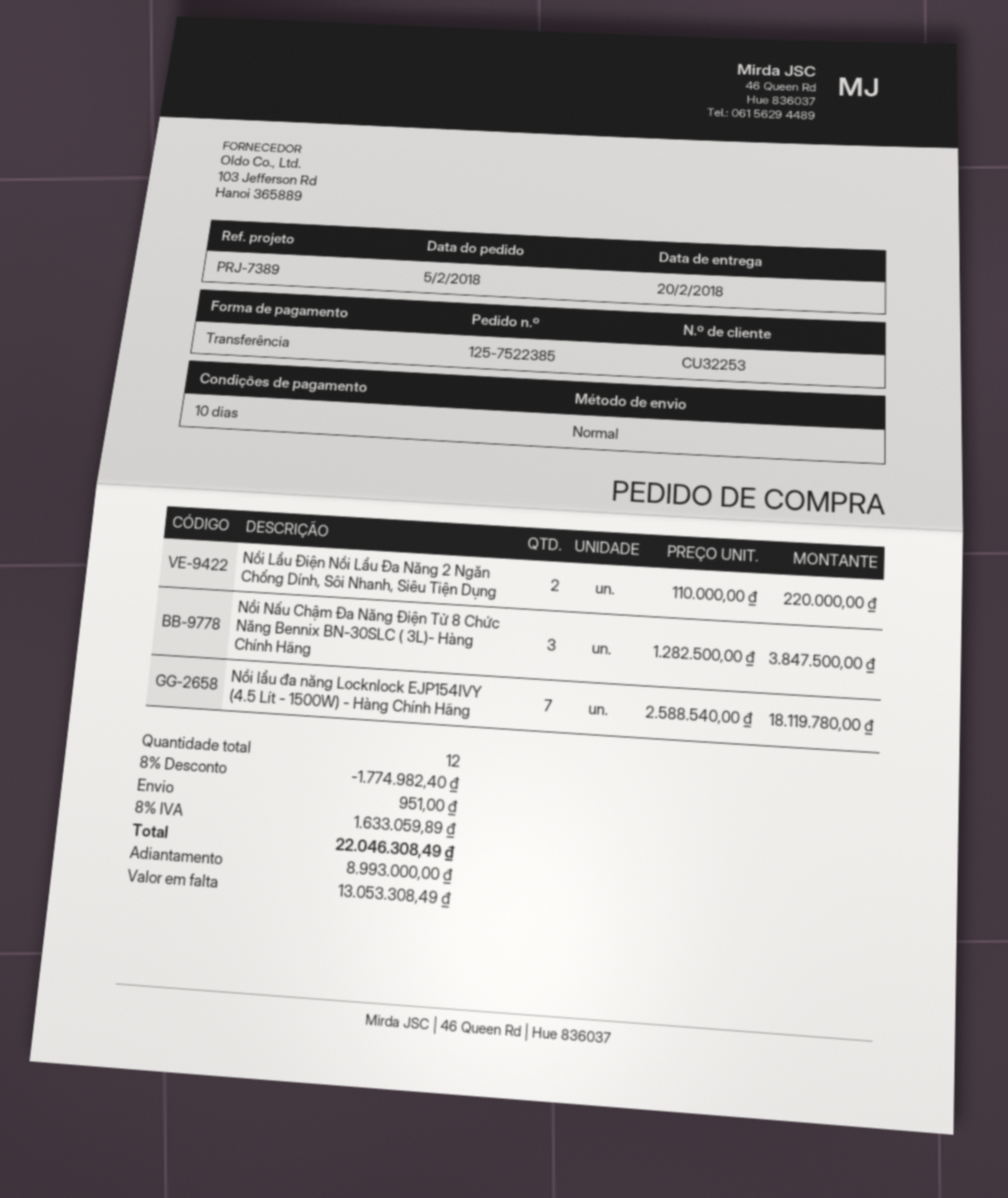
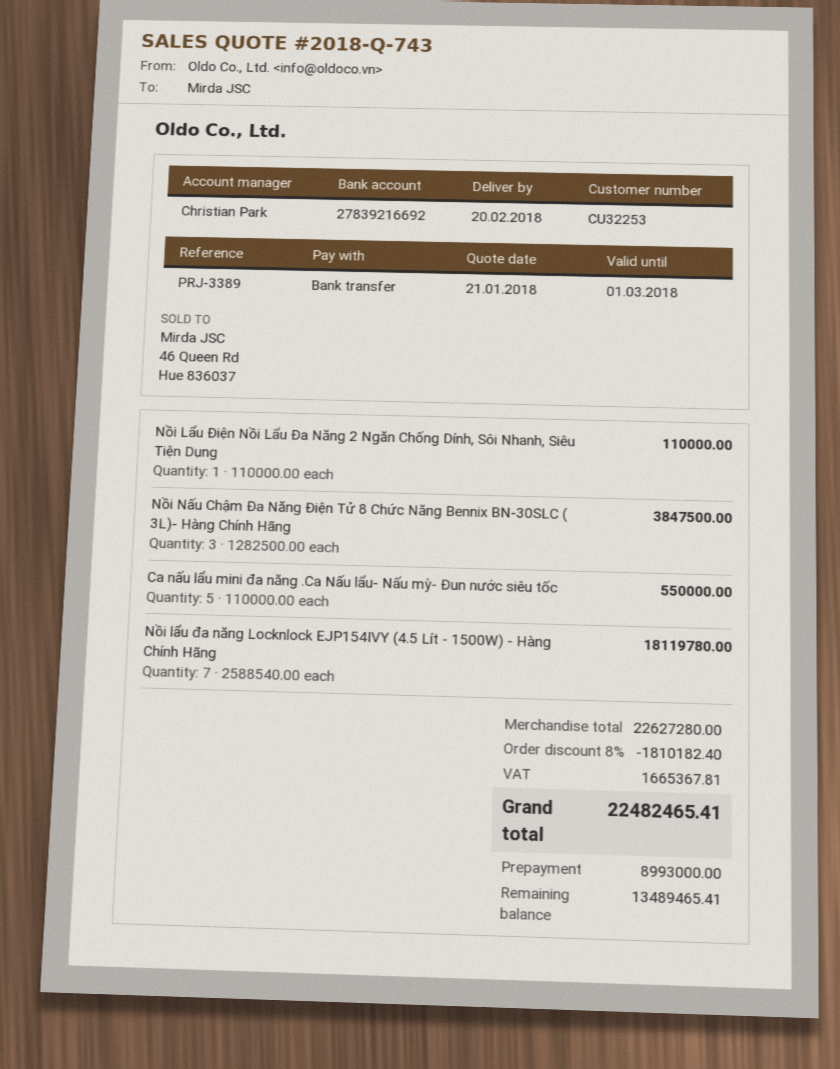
reference: PRJ-7389 -> PRJ-3389
Nồi Lẩu Điện Nồi Lẩu Đa Năng 2 Ngăn Chống Dính, Sôi Nhanh, Siêu Tiện Dụng: 2 x 110000.00 = 220000.00 -> 1 x 110000.00 = 110000.00
Ca nấu lẩu mini đa năng .Ca Nấu lẩu- Nấu mỳ- Đun nước siêu tốc: none -> 5 x 110000.00 = 550000.00
discount: 8% = 1774982.40 -> 8% = 1810182.40
shipping: 951.00 -> none
tax: 1633059.89 -> 1665367.81
total: 22046308.49 -> 22482465.41
balance: 13053308.49 -> 13489465.41

